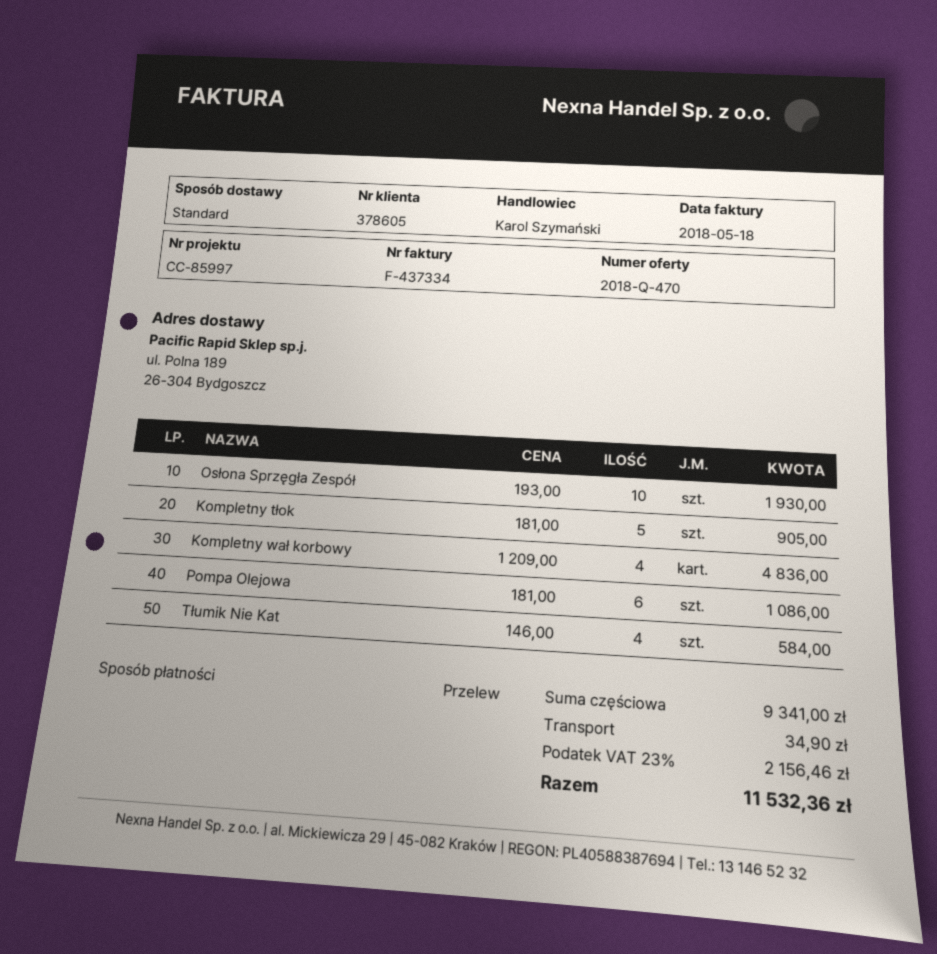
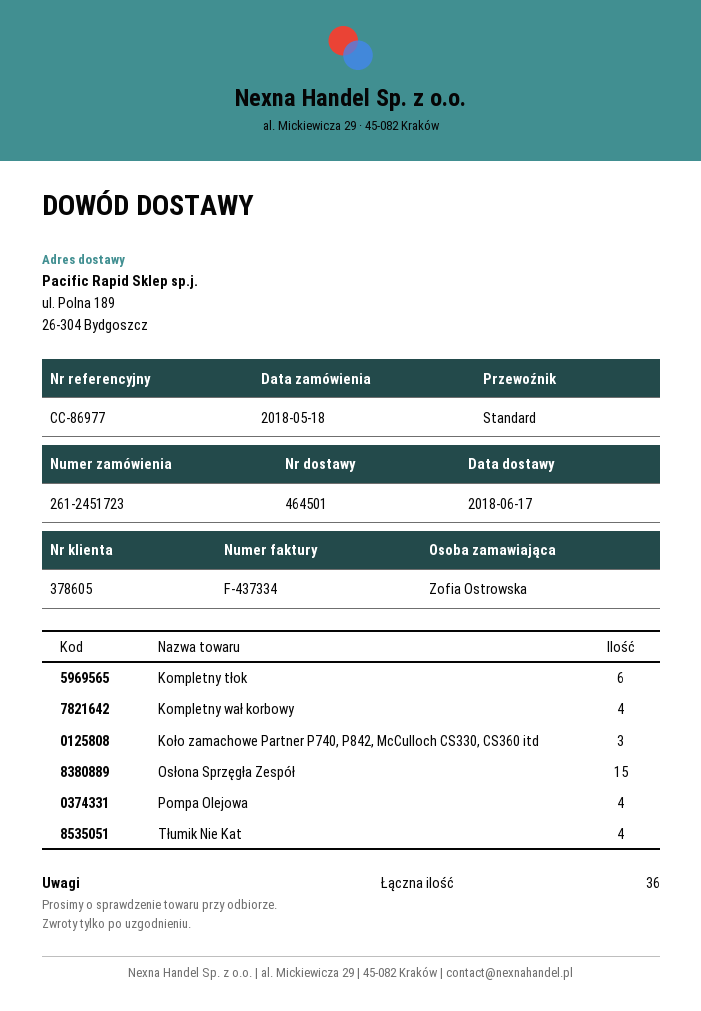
reference: CC-85997 -> CC-86977
Osłona Sprzęgła Zespół: 10 -> 15
Kompletny tłok: 5 -> 6
Pompa Olejowa: 6 -> 4
Koło zamachowe Partner P740, P842, McCulloch CS330, CS360 itd: none -> 3

